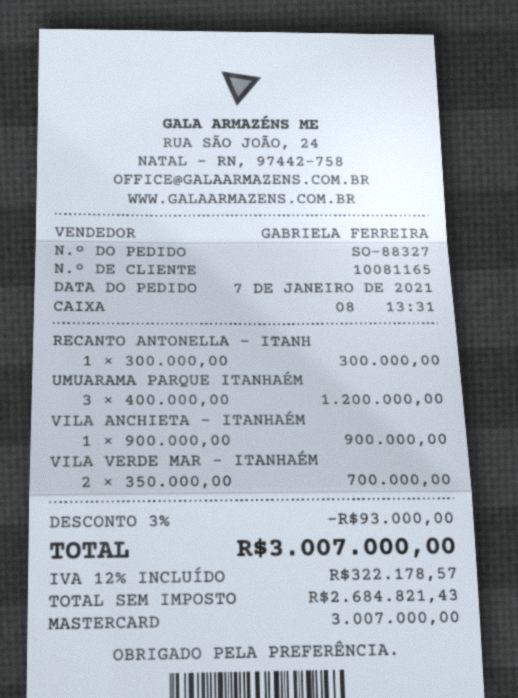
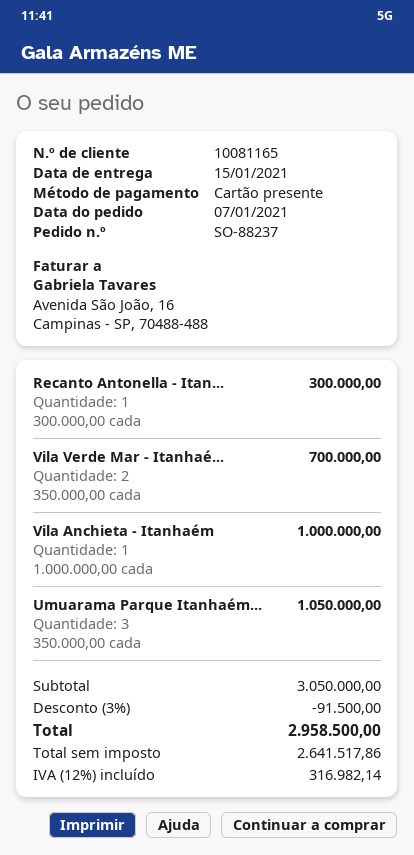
order number: SO-88327 -> SO-88237
payment method: Mastercard -> gift card
UMUARAMA PARQUE ITANHAÉM: 3 x 400000.00 = 1200000.00 -> 3 x 350000.00 = 1050000.00
VILA ANCHIETA - ITANHAÉM: 1 x 900000.00 = 900000.00 -> 1 x 1000000.00 = 1000000.00
discount: 3% = 93000.00 -> 3% = 91500.00
net: 2684821.43 -> 2641517.86
tax: 12% = 322178.57 -> 12% = 316982.14
total: 3007000.00 -> 2958500.00

